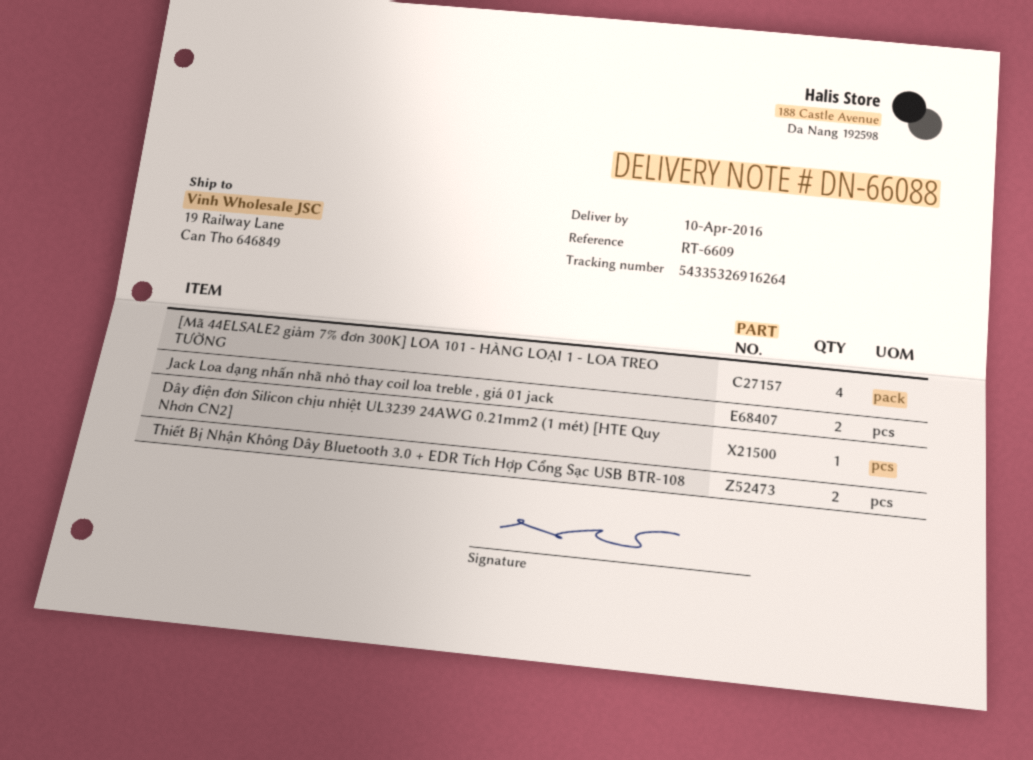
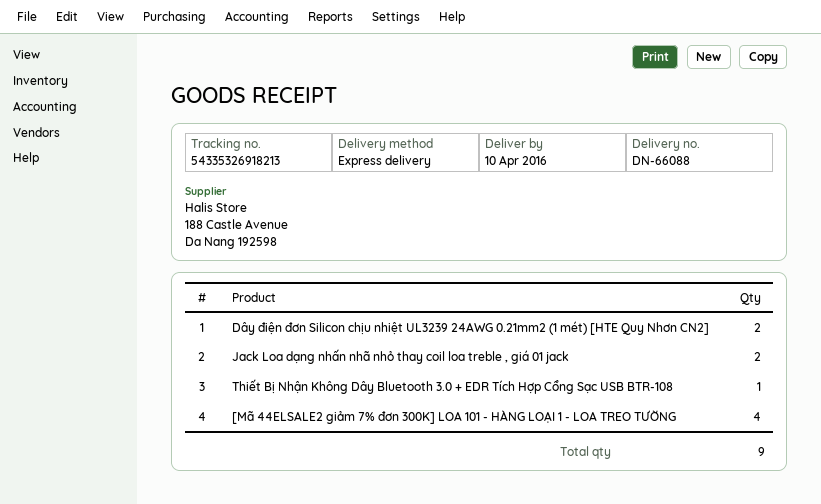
tracking number: 54335326916264 -> 54335326918213
Dây điện đơn Silicon chịu nhiệt UL3239 24AWG 0.21mm2 (1 mét) [HTE Quy Nhơn CN2]: 1 -> 2
Thiết Bị Nhận Không Dây Bluetooth 3.0 + EDR Tích Hợp Cổng Sạc USB BTR-108: 2 -> 1

